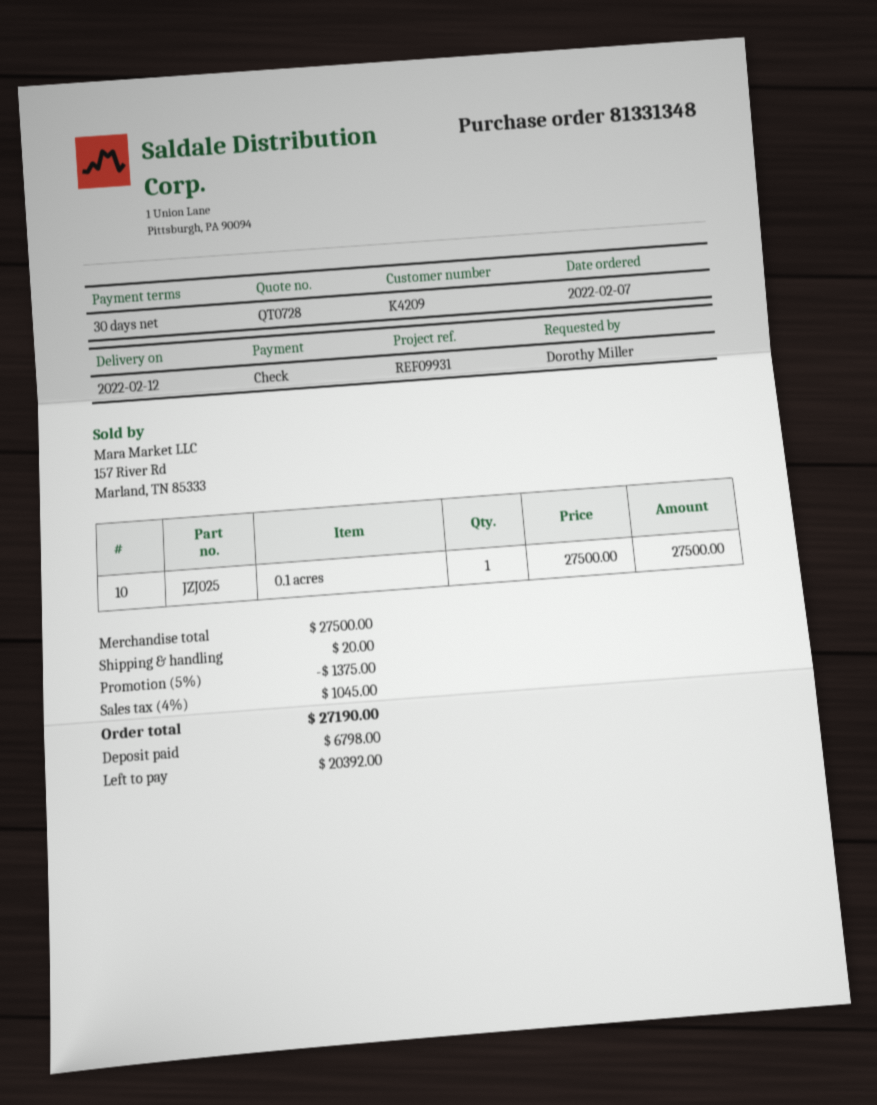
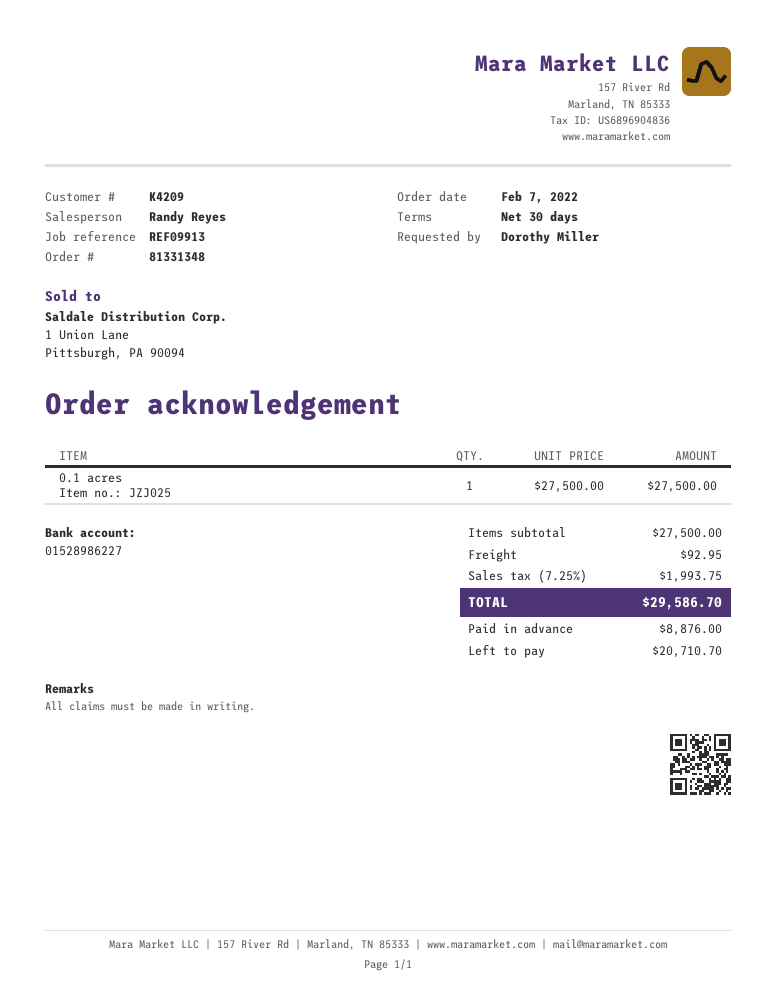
reference: REF09931 -> REF09913
discount: 5% = 1375.00 -> none
shipping: 20.00 -> 92.95
tax: 4% = 1045.00 -> 7.25% = 1993.75
total: 27190.00 -> 29586.70
deposit: 6798.00 -> 8876.00
balance: 20392.00 -> 20710.70

